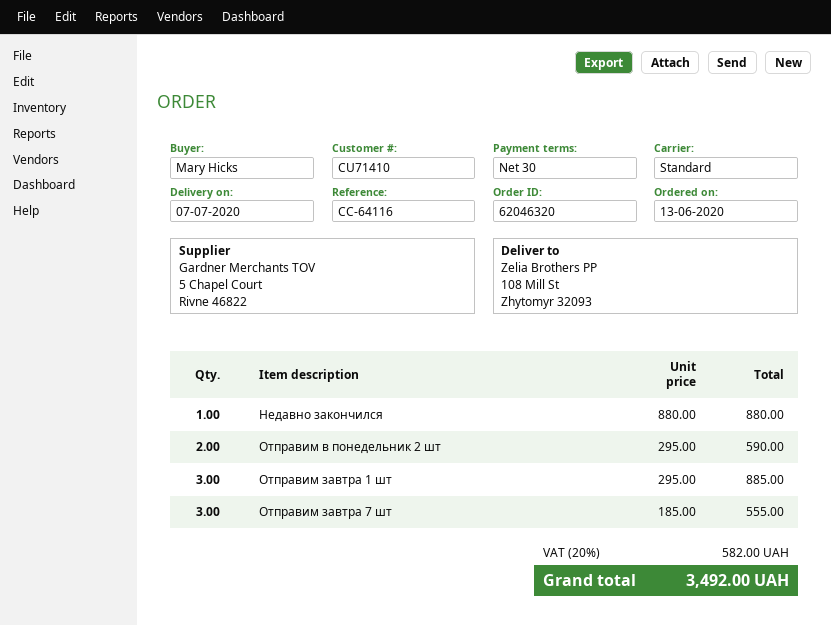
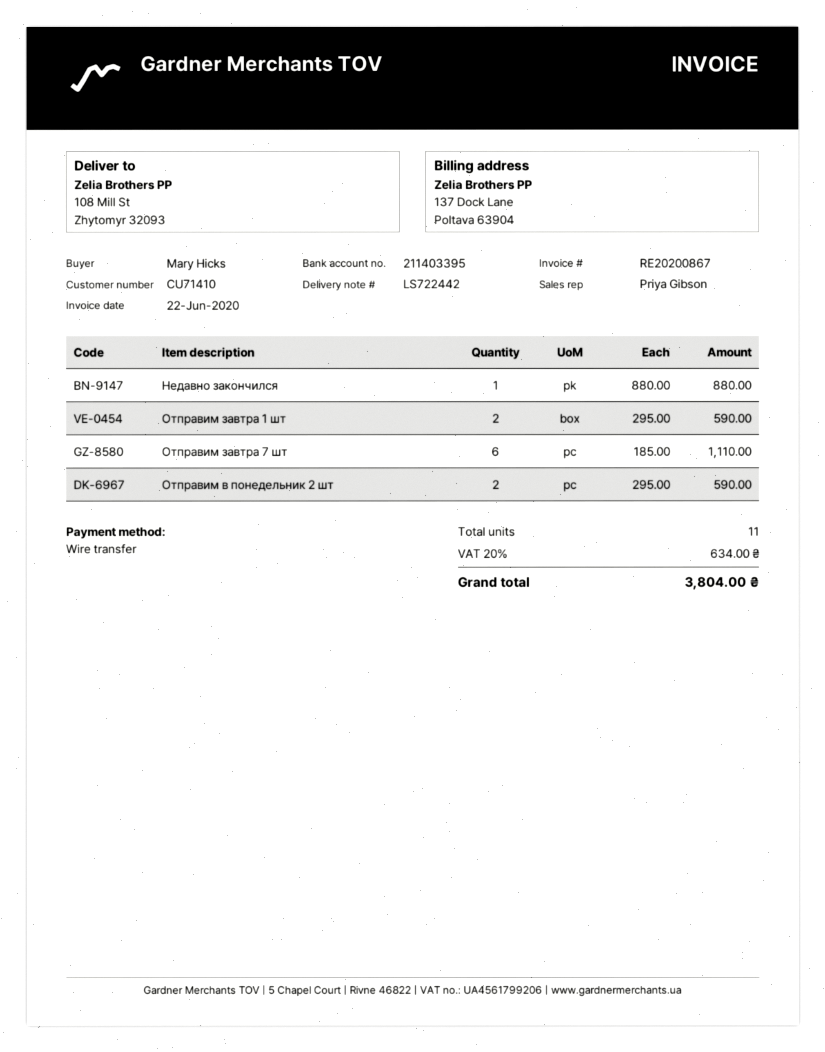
Отправим завтра 1 шт: 3 x 295.00 = 885.00 -> 2 x 295.00 = 590.00
Отправим завтра 7 шт: 3 x 185.00 = 555.00 -> 6 x 185.00 = 1110.00
tax: 20% = 582.00 -> 20% = 634.00
total: 3492.00 -> 3804.00

